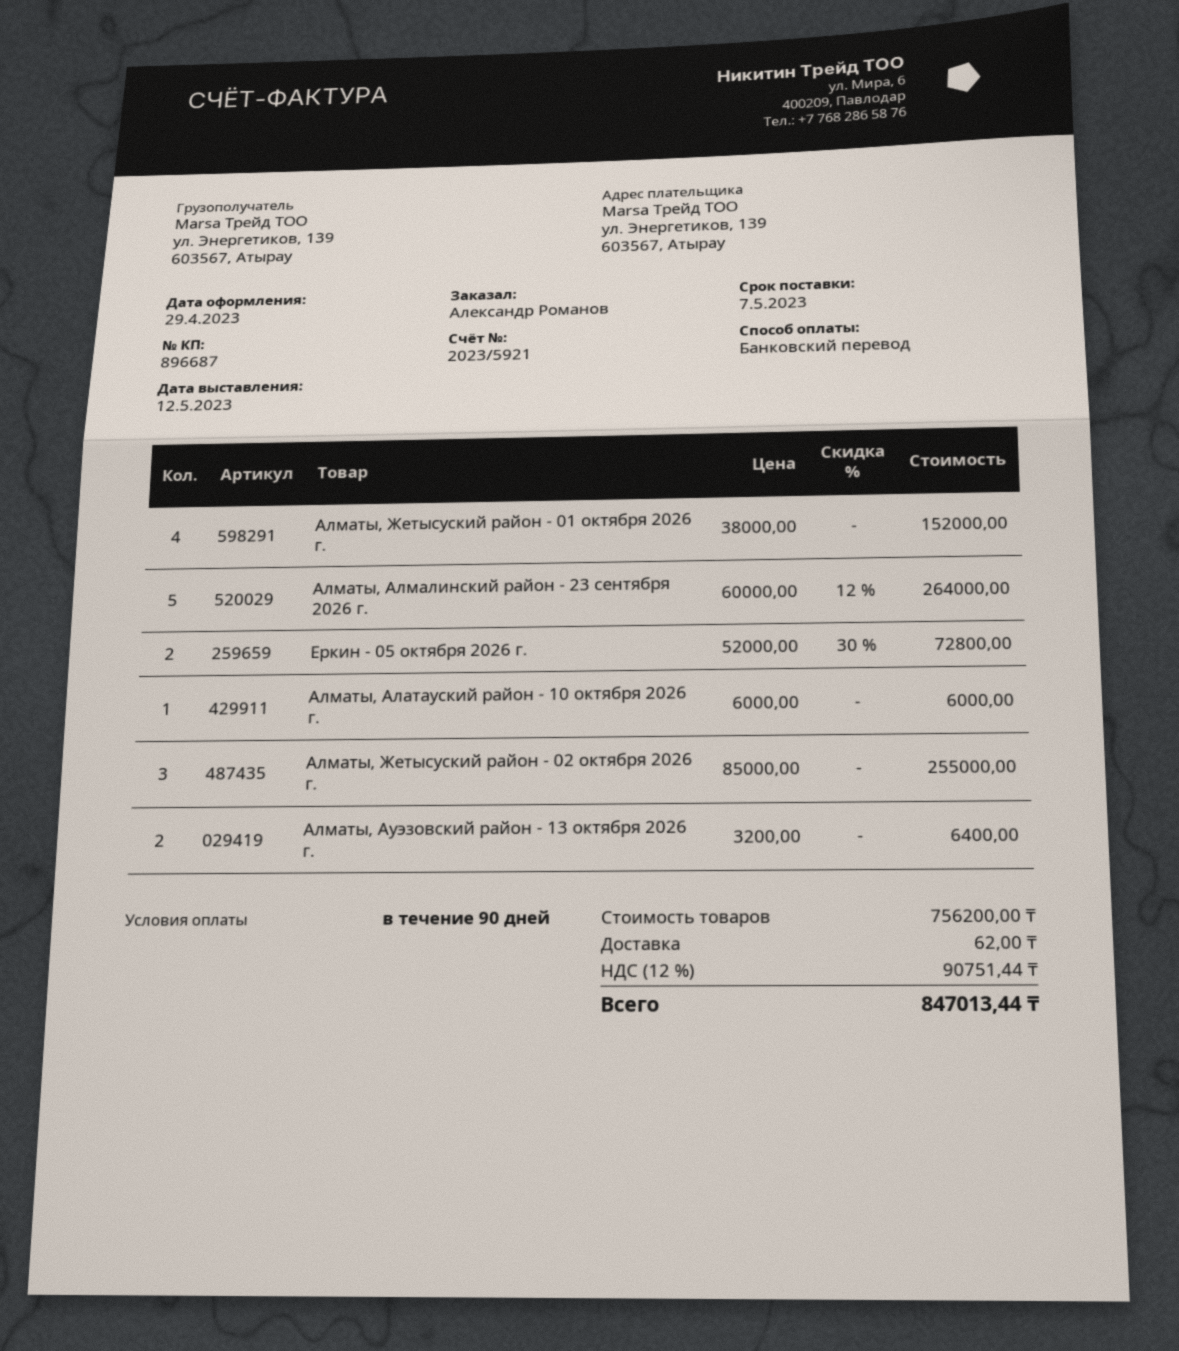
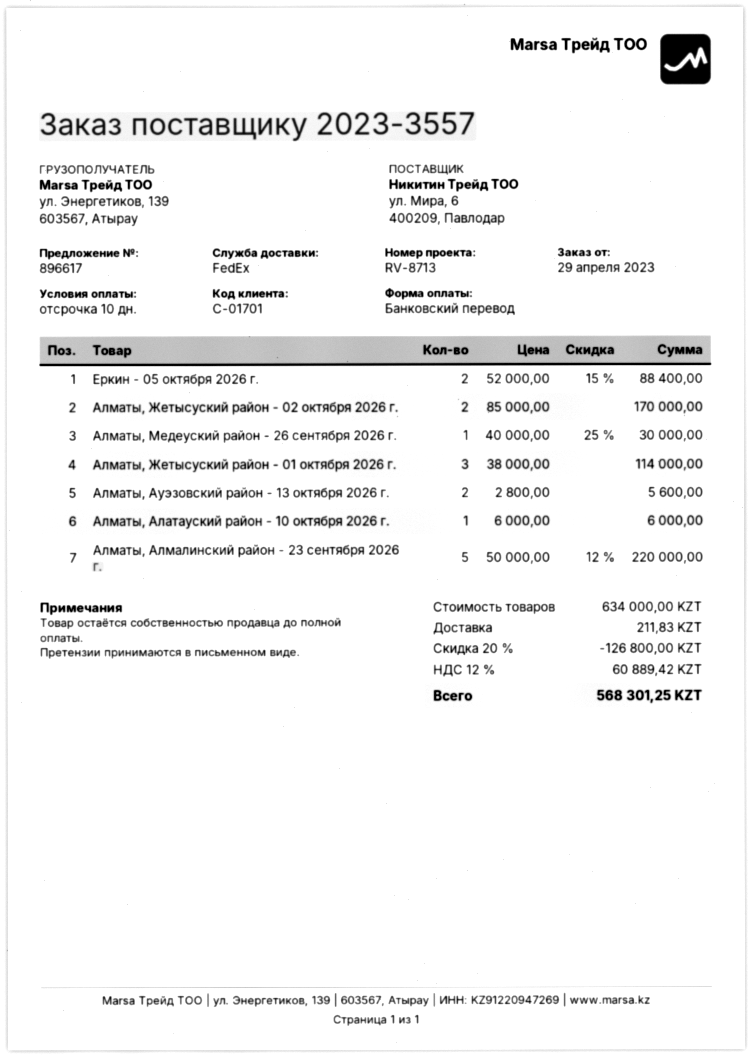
quote number: 896687 -> 896617
payment terms: 90 days -> 10 days
Алматы, Жетысуский район - 01 октября 2026 г.: 4 x 38000.00 = 152000.00 -> 3 x 38000.00 = 114000.00
Алматы, Алмалинский район - 23 сентября 2026 г.: 5 x 60000.00 - 12% = 264000.00 -> 5 x 50000.00 - 12% = 220000.00
Еркин - 05 октября 2026 г.: 2 x 52000.00 - 30% = 72800.00 -> 2 x 52000.00 - 15% = 88400.00
Алматы, Жетысуский район - 02 октября 2026 г.: 3 x 85000.00 = 255000.00 -> 2 x 85000.00 = 170000.00
Алматы, Ауэзовский район - 13 октября 2026 г.: 2 x 3200.00 = 6400.00 -> 2 x 2800.00 = 5600.00
Алматы, Медеуский район - 26 сентября 2026 г.: none -> 1 x 40000.00 - 25% = 30000.00
subtotal: 756200.00 -> 634000.00
discount: none -> 20% = 126800.00
shipping: 62.00 -> 211.83
tax: 12% = 90751.44 -> 12% = 60889.42
total: 847013.44 -> 568301.25

